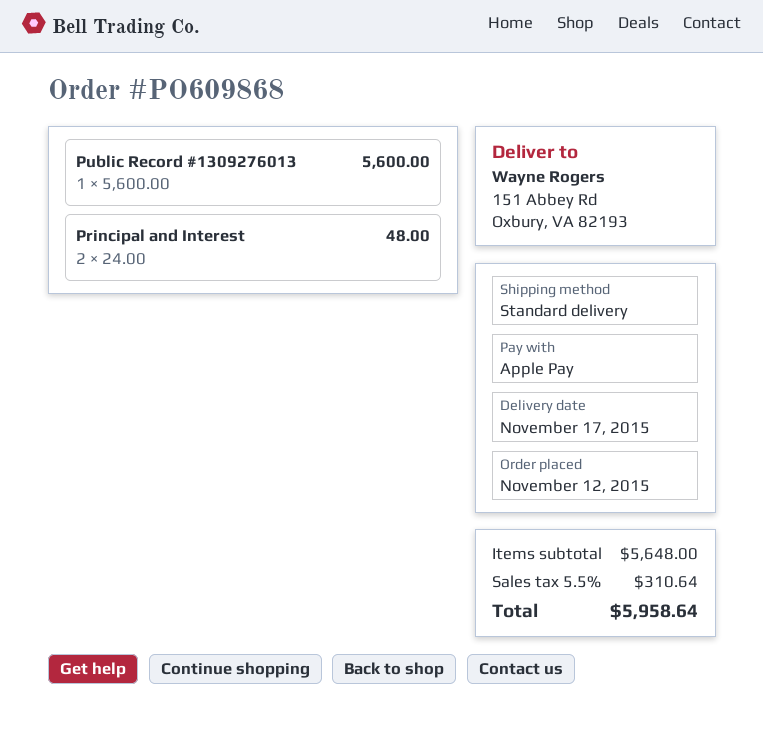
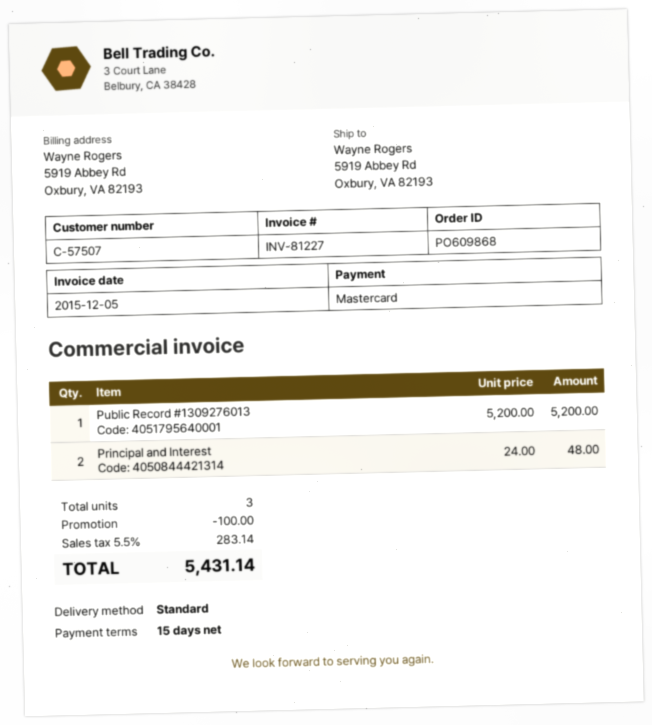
payment method: Apple Pay -> Mastercard
ship to: 151 Abbey Rd, Oxbury, VA 82193 -> 5919 Abbey Rd, Oxbury, VA 82193
Public Record #1309276013: 1 x 5600.00 = 5600.00 -> 1 x 5200.00 = 5200.00
discount: none -> 100.00
tax: 5.5% = 310.64 -> 5.5% = 283.14
total: 5958.64 -> 5431.14

